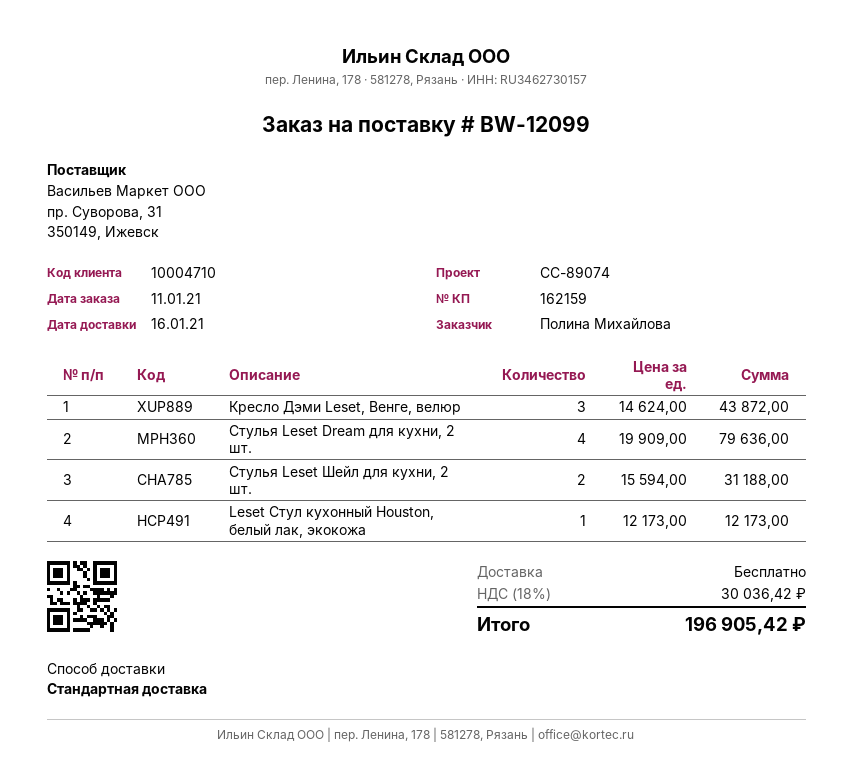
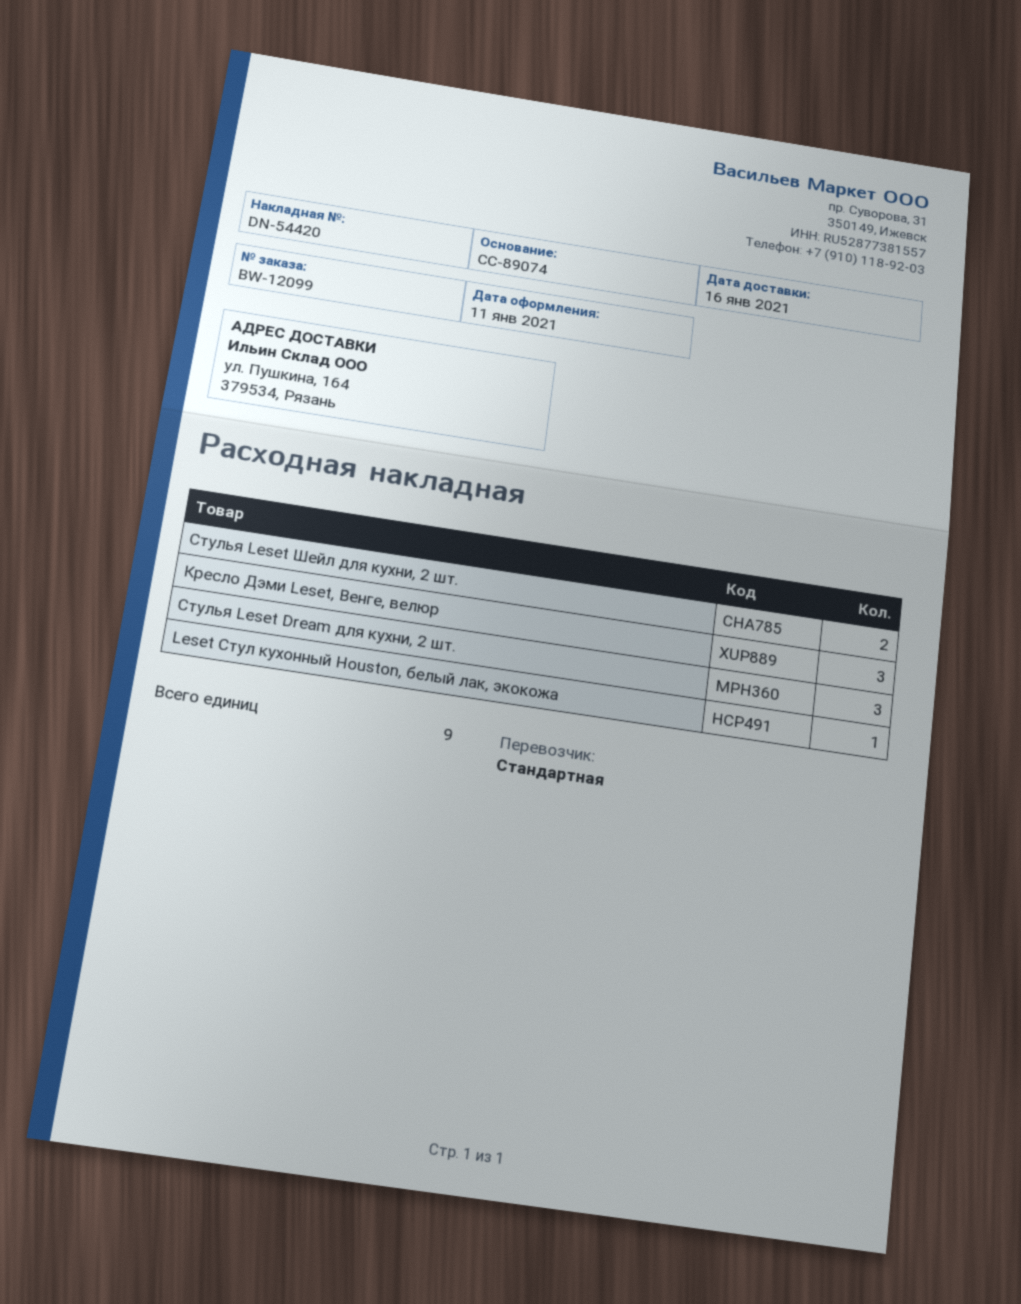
Стулья Leset Dream для кухни, 2 шт.: 4 -> 3

